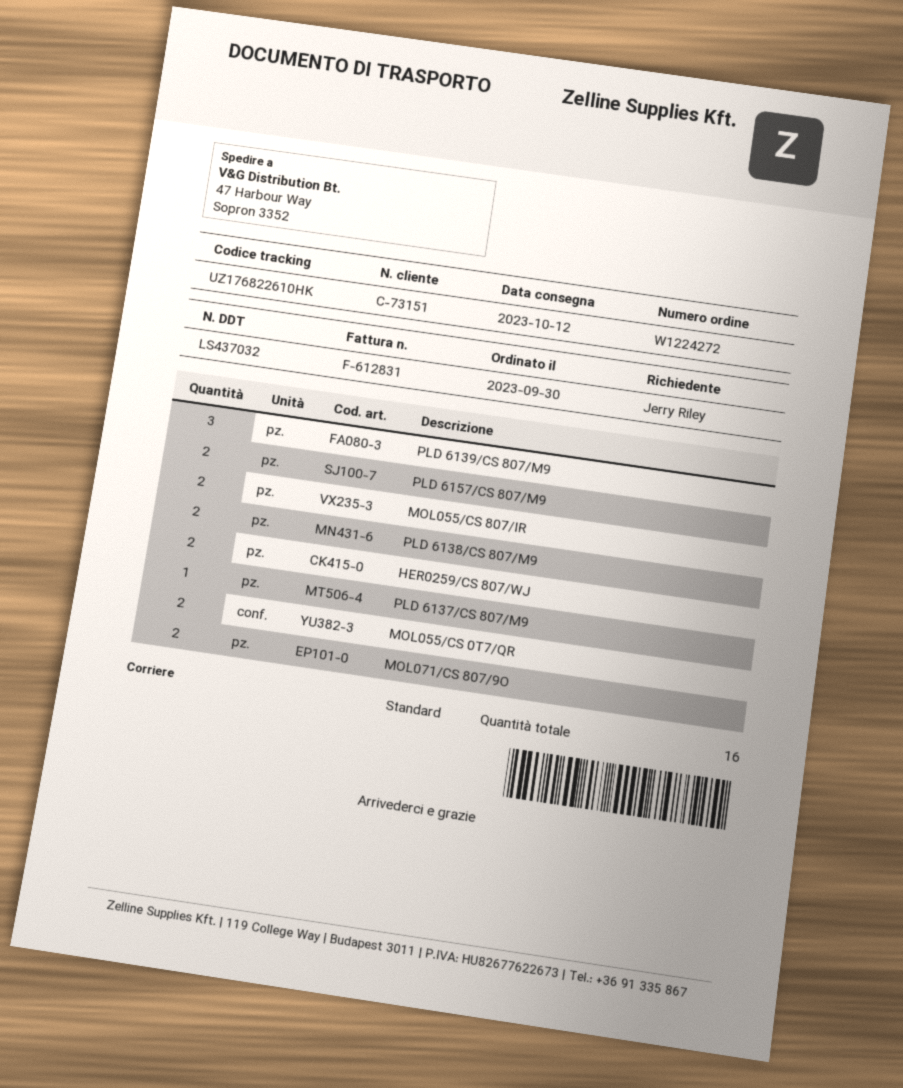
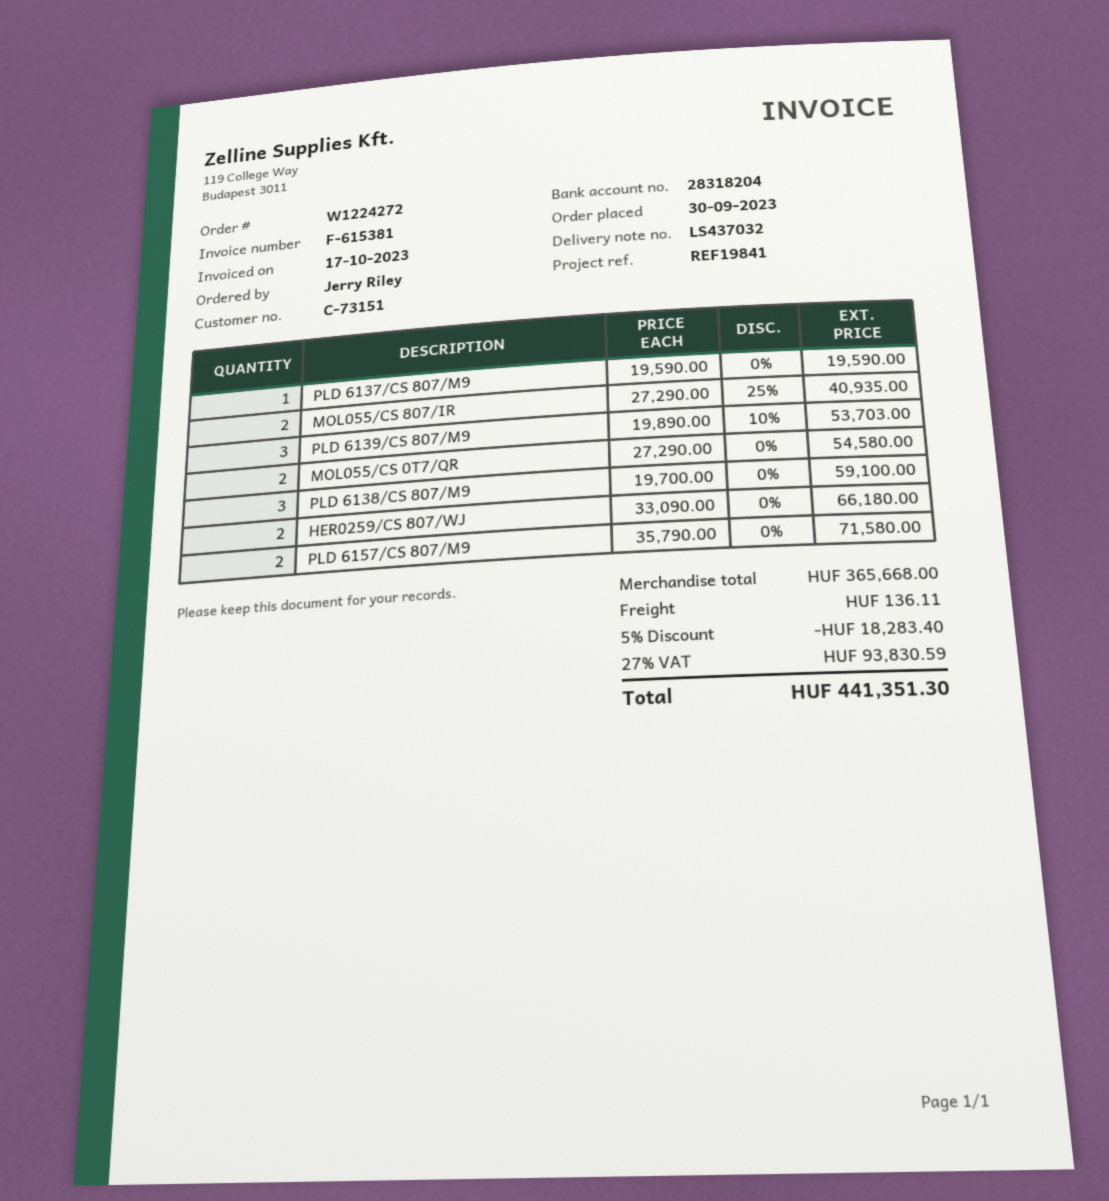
invoice number: F-612831 -> F-615381
PLD 6138/CS 807/M9: 2 -> 3
MOL071/CS 807/9O: 2 -> none

